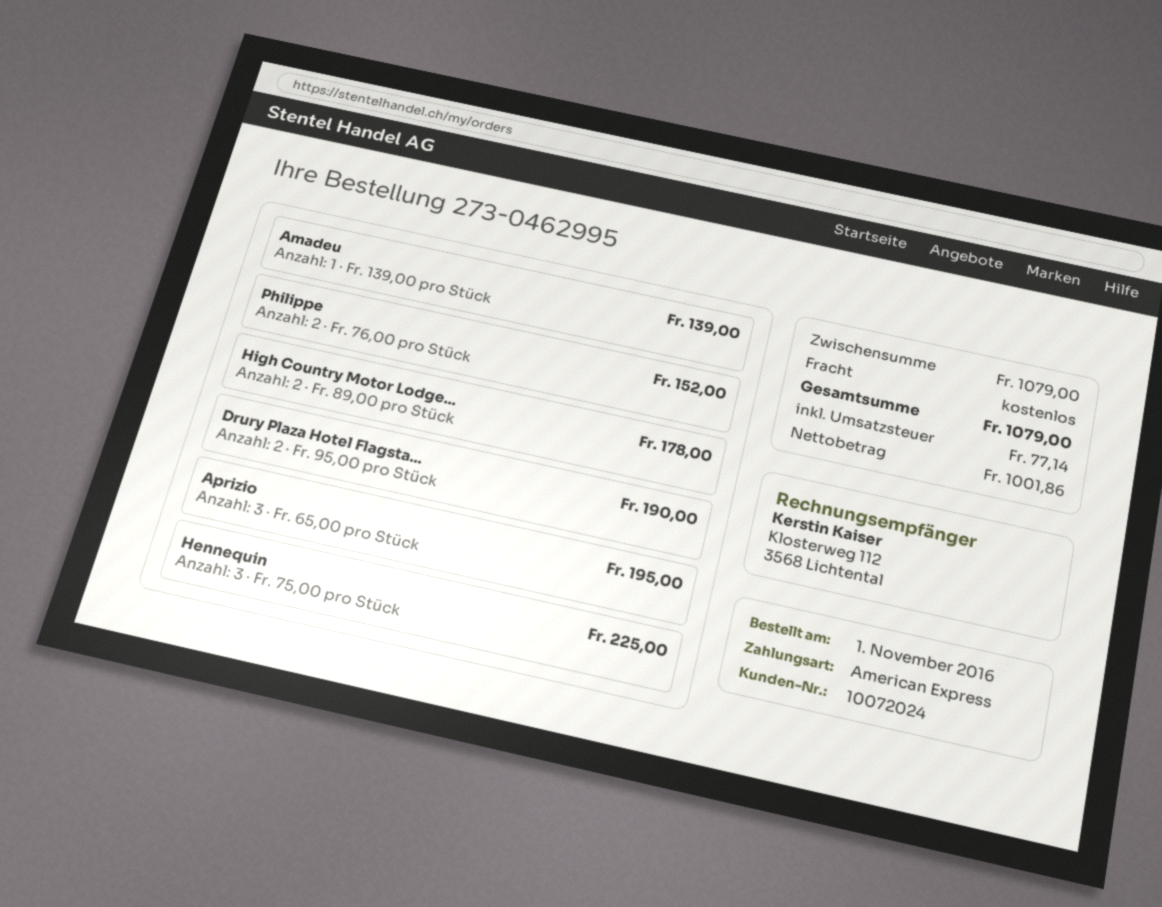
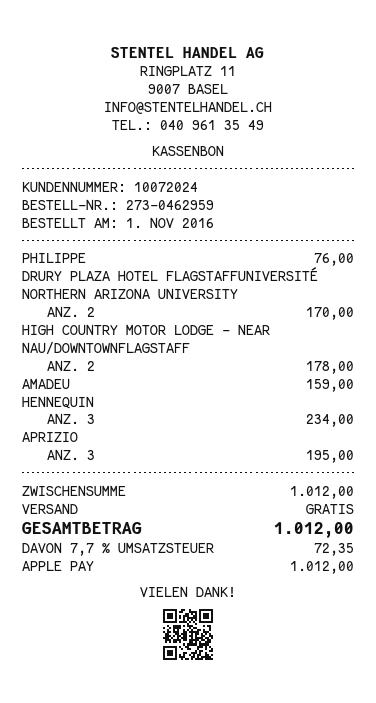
order number: 273-0462995 -> 273-0462959
payment method: American Express -> Apple Pay
Amadeu: 1 for 139.00 -> 1 for 159.00
Philippe: 2 for 152.00 -> 1 for 76.00
Drury Plaza Hotel Flagsta...: 2 for 190.00 -> 2 for 170.00
Hennequin: 3 for 225.00 -> 3 for 234.00
subtotal: 1079.00 -> 1012.00
tax: 77.14 -> 72.35
total: 1079.00 -> 1012.00

